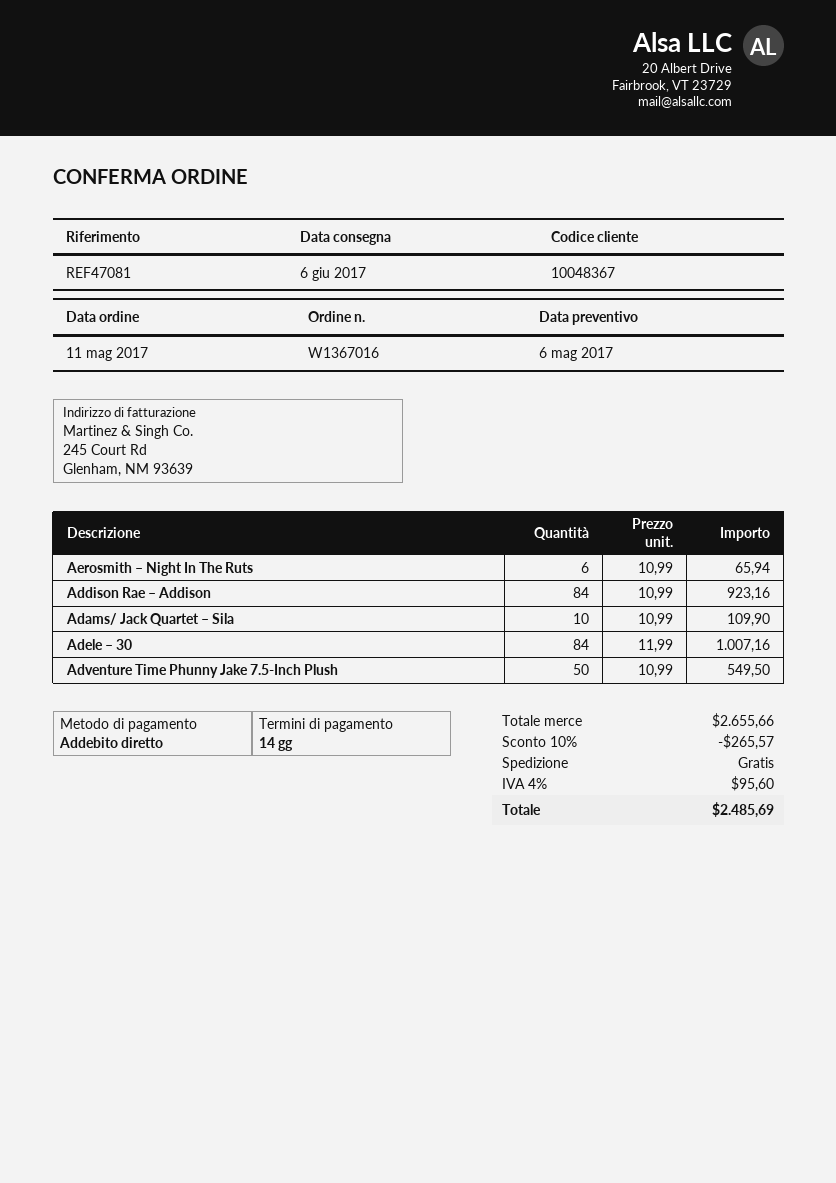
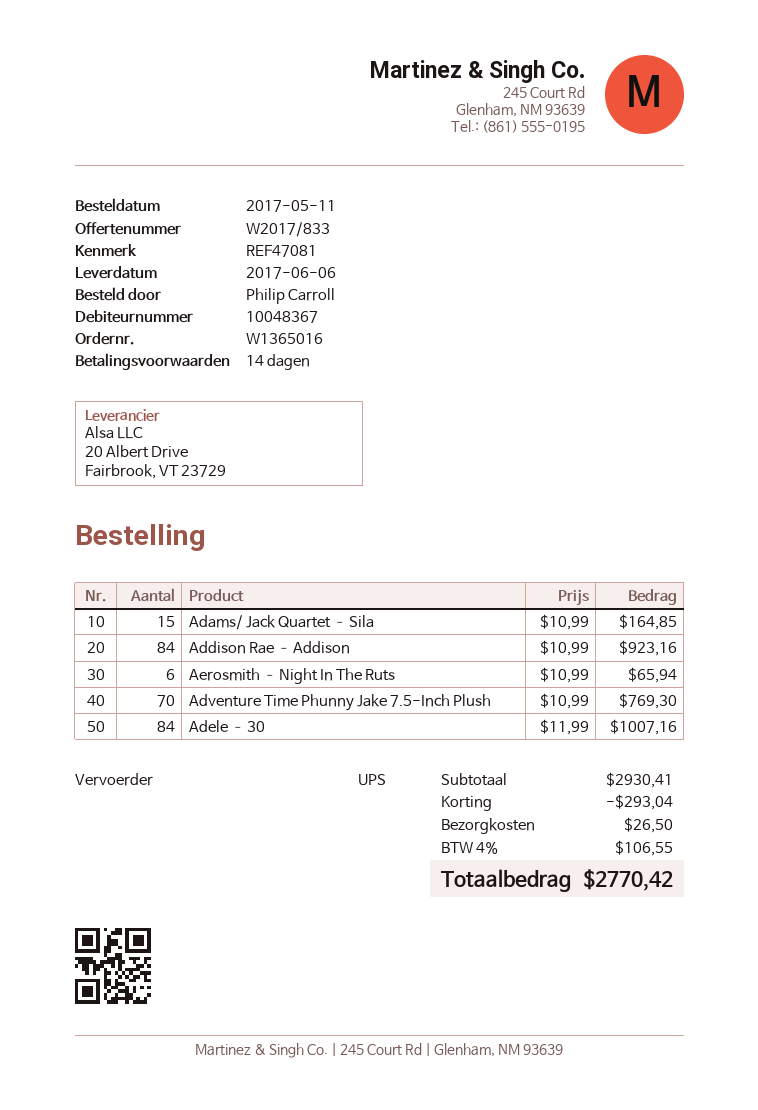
order number: W1367016 -> W1365016
Adams/ Jack Quartet – Sila: 10 x 10.99 = 109.90 -> 15 x 10.99 = 164.85
Adventure Time Phunny Jake 7.5-Inch Plush: 50 x 10.99 = 549.50 -> 70 x 10.99 = 769.30
subtotal: 2655.66 -> 2930.41
discount: 265.57 -> 293.04
shipping: 0.00 -> 26.50
tax: 4% = 95.60 -> 4% = 106.55
total: 2485.69 -> 2770.42

